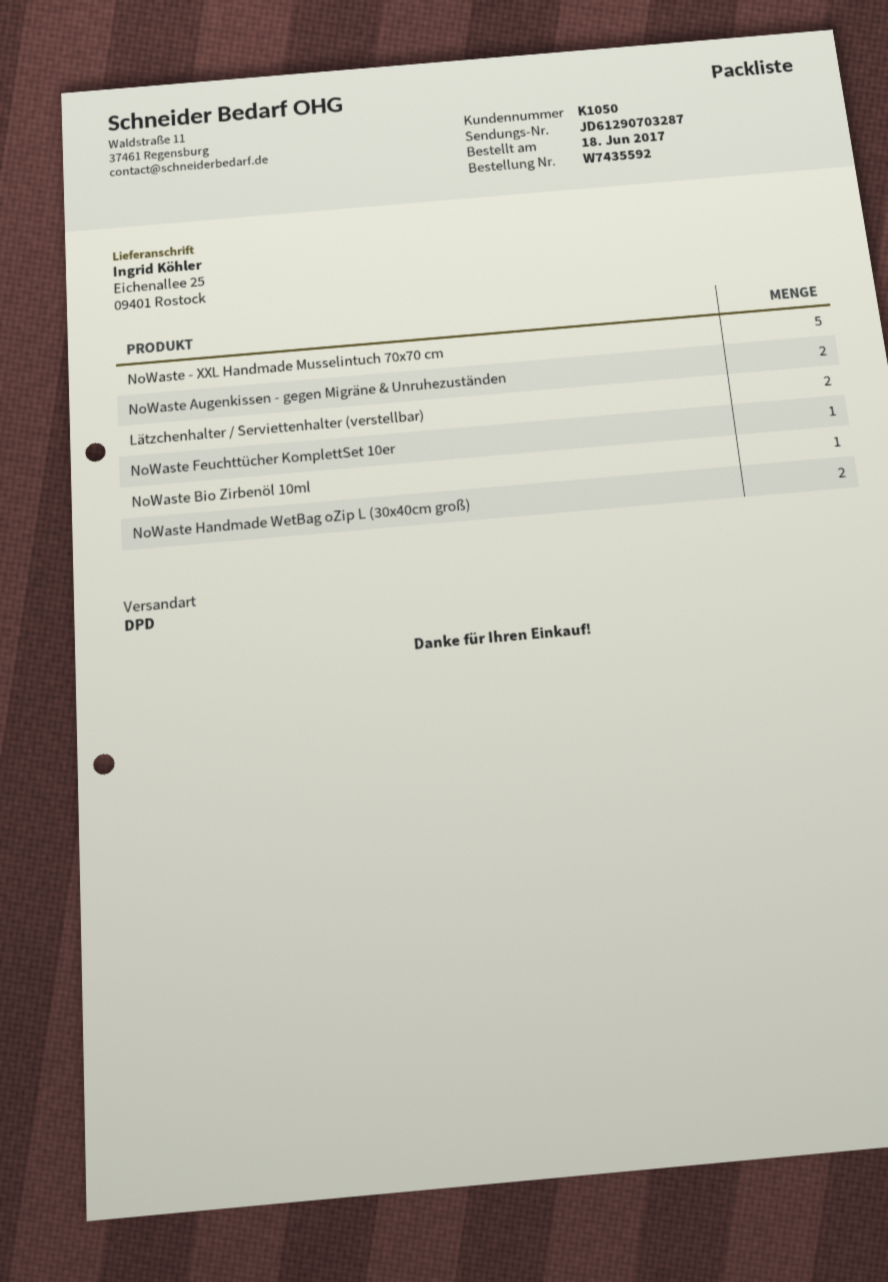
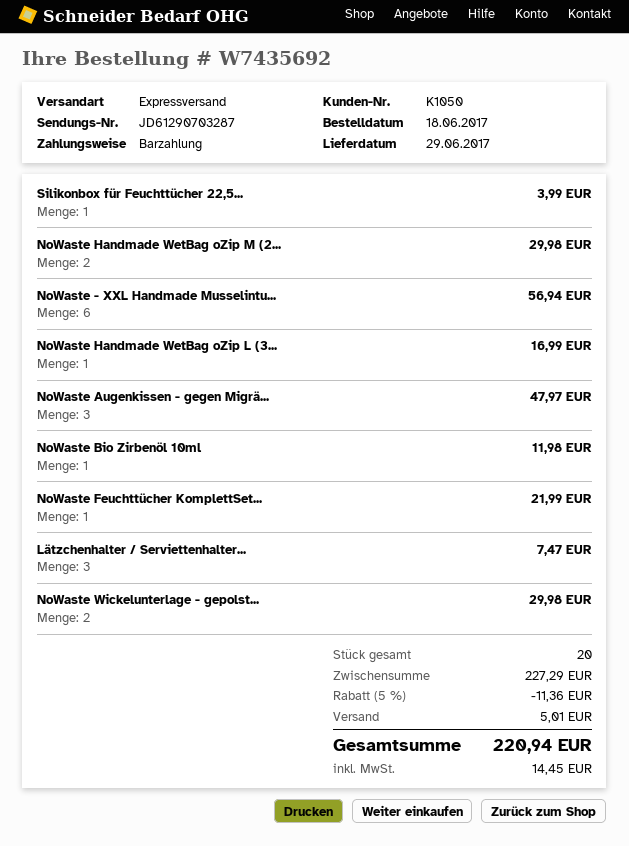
order number: W7435592 -> W7435692
shipping method: DPD -> express
NoWaste - XXL Handmade Musselintuch 70x70 cm: 5 -> 6
NoWaste Augenkissen - gegen Migräne & Unruhezuständen: 2 -> 3
Lätzchenhalter / Serviettenhalter (verstellbar): 2 -> 3
NoWaste Handmade WetBag oZip L (30x40cm groß): 2 -> 1
Silikonbox für Feuchttücher 22,5...: none -> 1
NoWaste Handmade WetBag oZip M (2...: none -> 2
NoWaste Wickelunterlage - gepolst...: none -> 2

